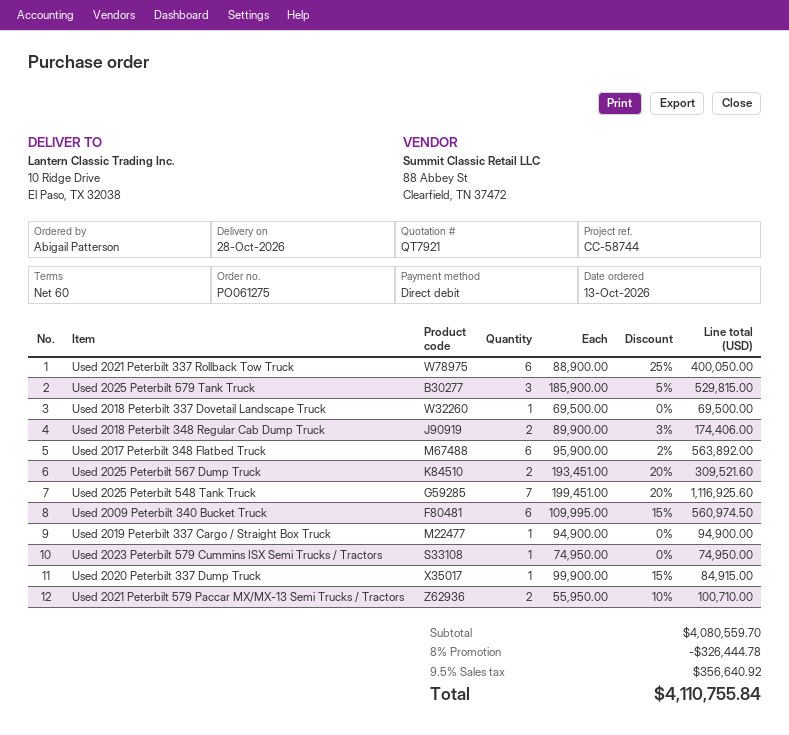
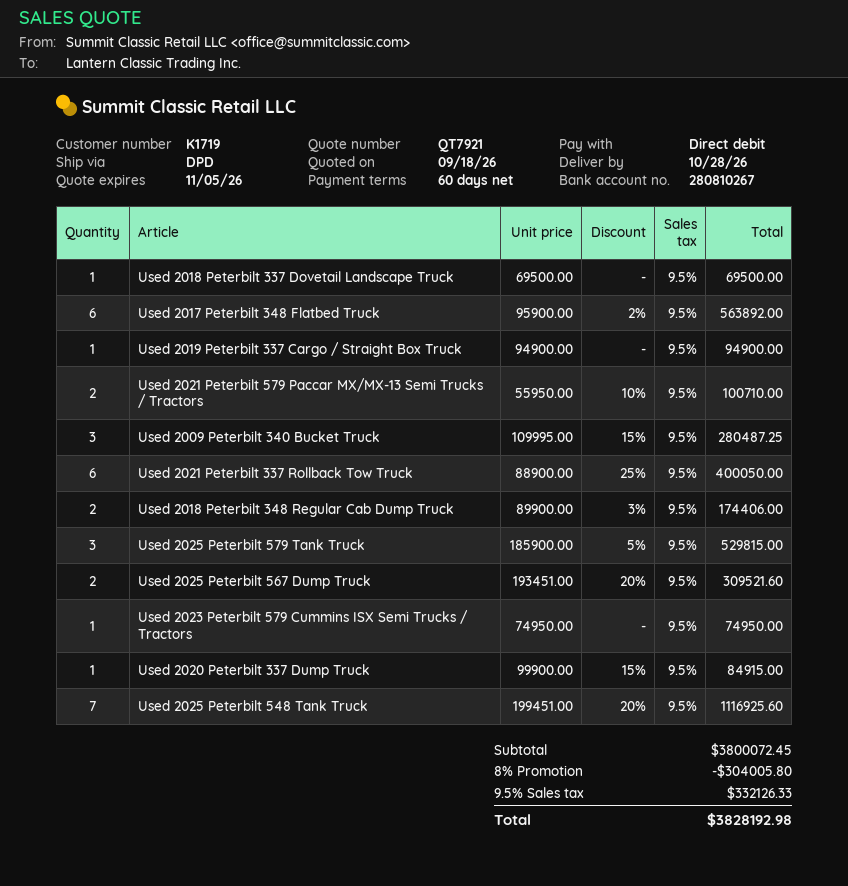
Used 2009 Peterbilt 340 Bucket Truck: 6 x 109995.00 - 15% = 560974.50 -> 3 x 109995.00 - 15% = 280487.25
subtotal: 4080559.70 -> 3800072.45
discount: 8% = 326444.78 -> 8% = 304005.80
tax: 9.5% = 356640.92 -> 9.5% = 332126.33
total: 4110755.84 -> 3828192.98

